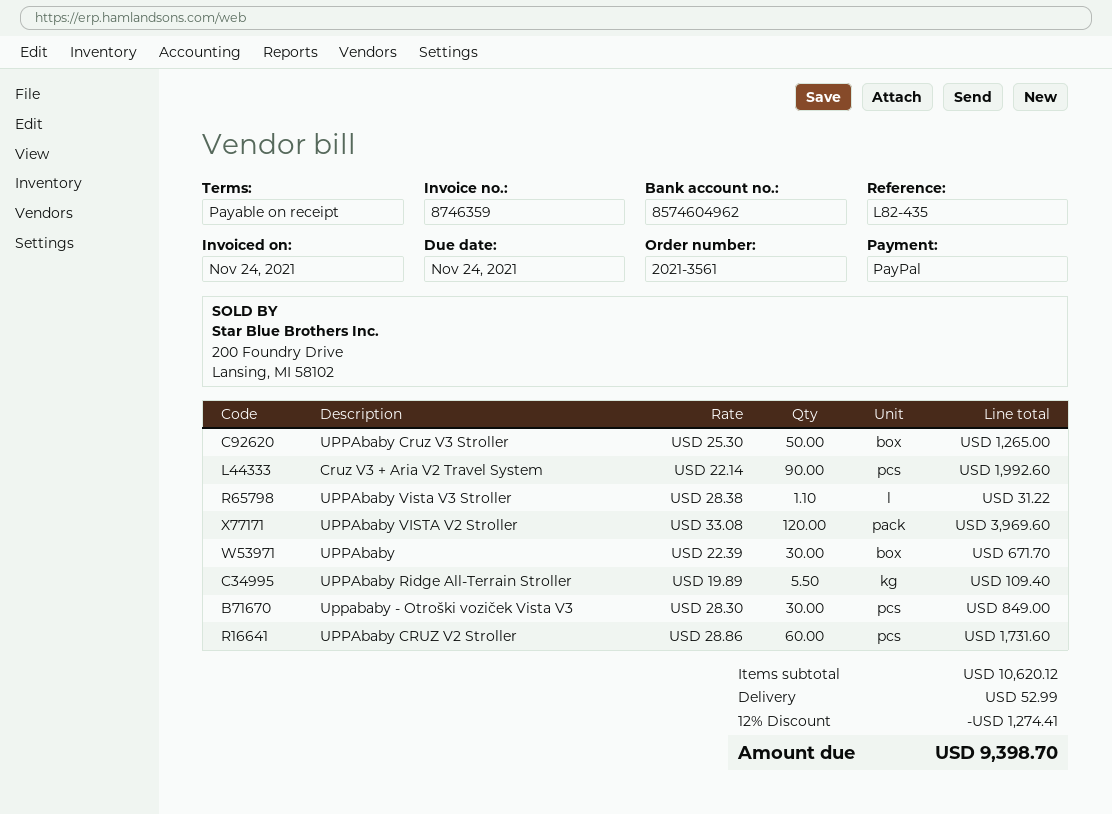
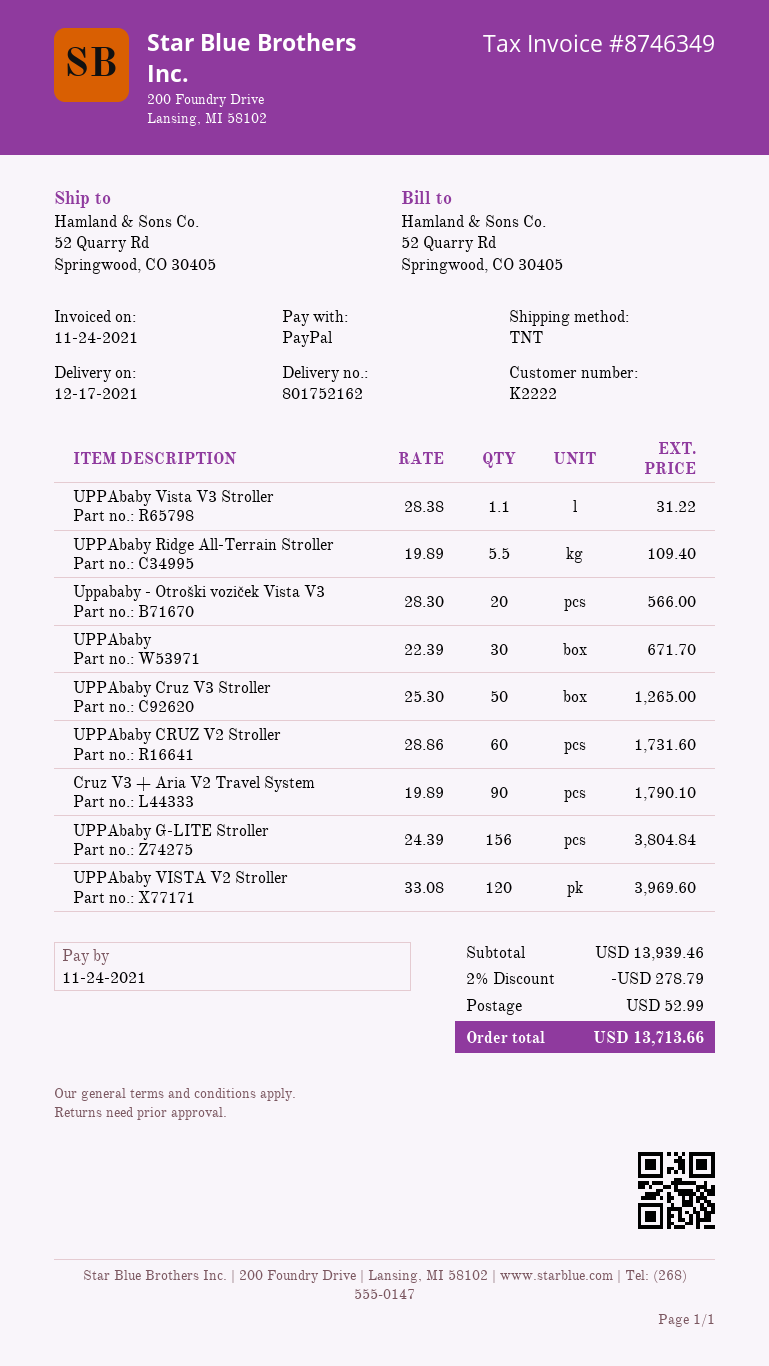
invoice number: 8746359 -> 8746349
Cruz V3 + Aria V2 Travel System: 90 x 22.14 = 1992.60 -> 90 x 19.89 = 1790.10
Uppababy - Otroški voziček Vista V3: 30 x 28.30 = 849.00 -> 20 x 28.30 = 566.00
UPPAbaby G-LITE Stroller: none -> 156 x 24.39 = 3804.84
subtotal: 10620.12 -> 13939.46
discount: 12% = 1274.41 -> 2% = 278.79
total: 9398.70 -> 13713.66

